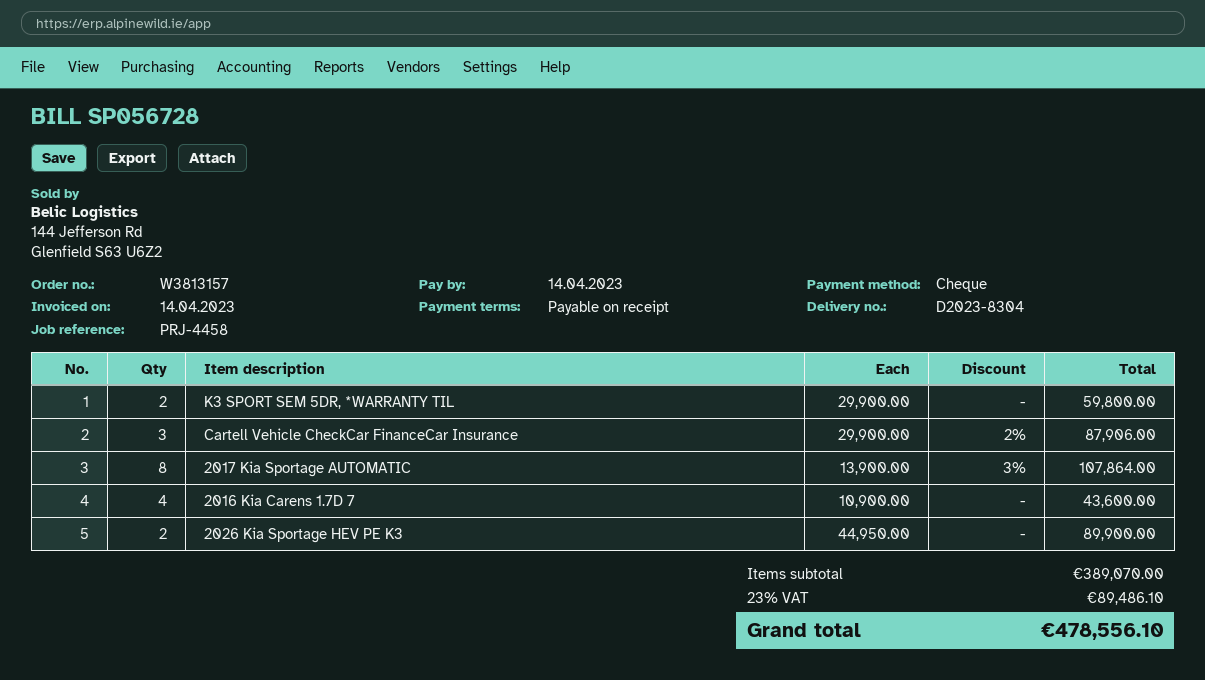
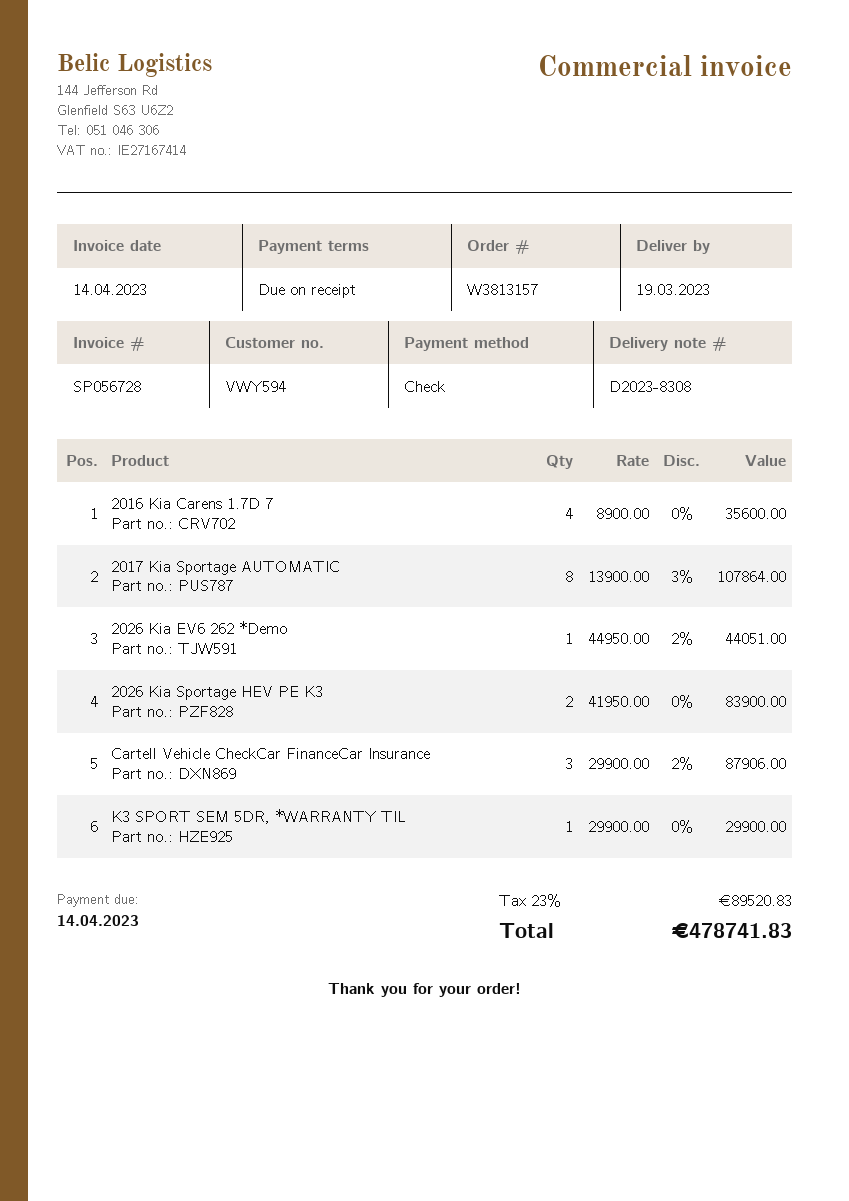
delivery note number: D2023-8304 -> D2023-8308
K3 SPORT SEM 5DR, *WARRANTY TIL: 2 x 29900.00 = 59800.00 -> 1 x 29900.00 = 29900.00
2016 Kia Carens 1.7D 7: 4 x 10900.00 = 43600.00 -> 4 x 8900.00 = 35600.00
2026 Kia Sportage HEV PE K3: 2 x 44950.00 = 89900.00 -> 2 x 41950.00 = 83900.00
2026 Kia EV6 262 *Demo: none -> 1 x 44950.00 - 2% = 44051.00
tax: 23% = 89486.10 -> 23% = 89520.83
total: 478556.10 -> 478741.83

